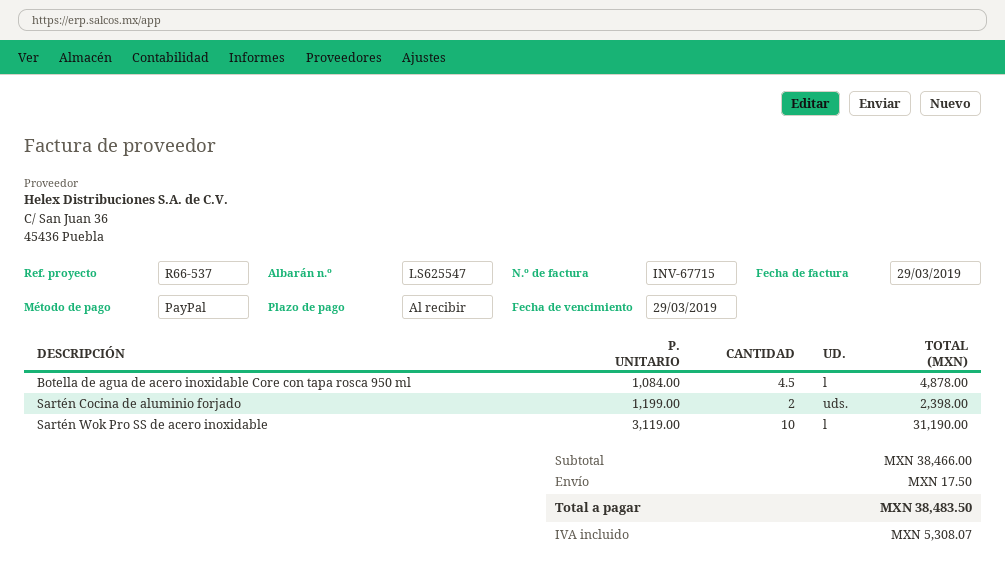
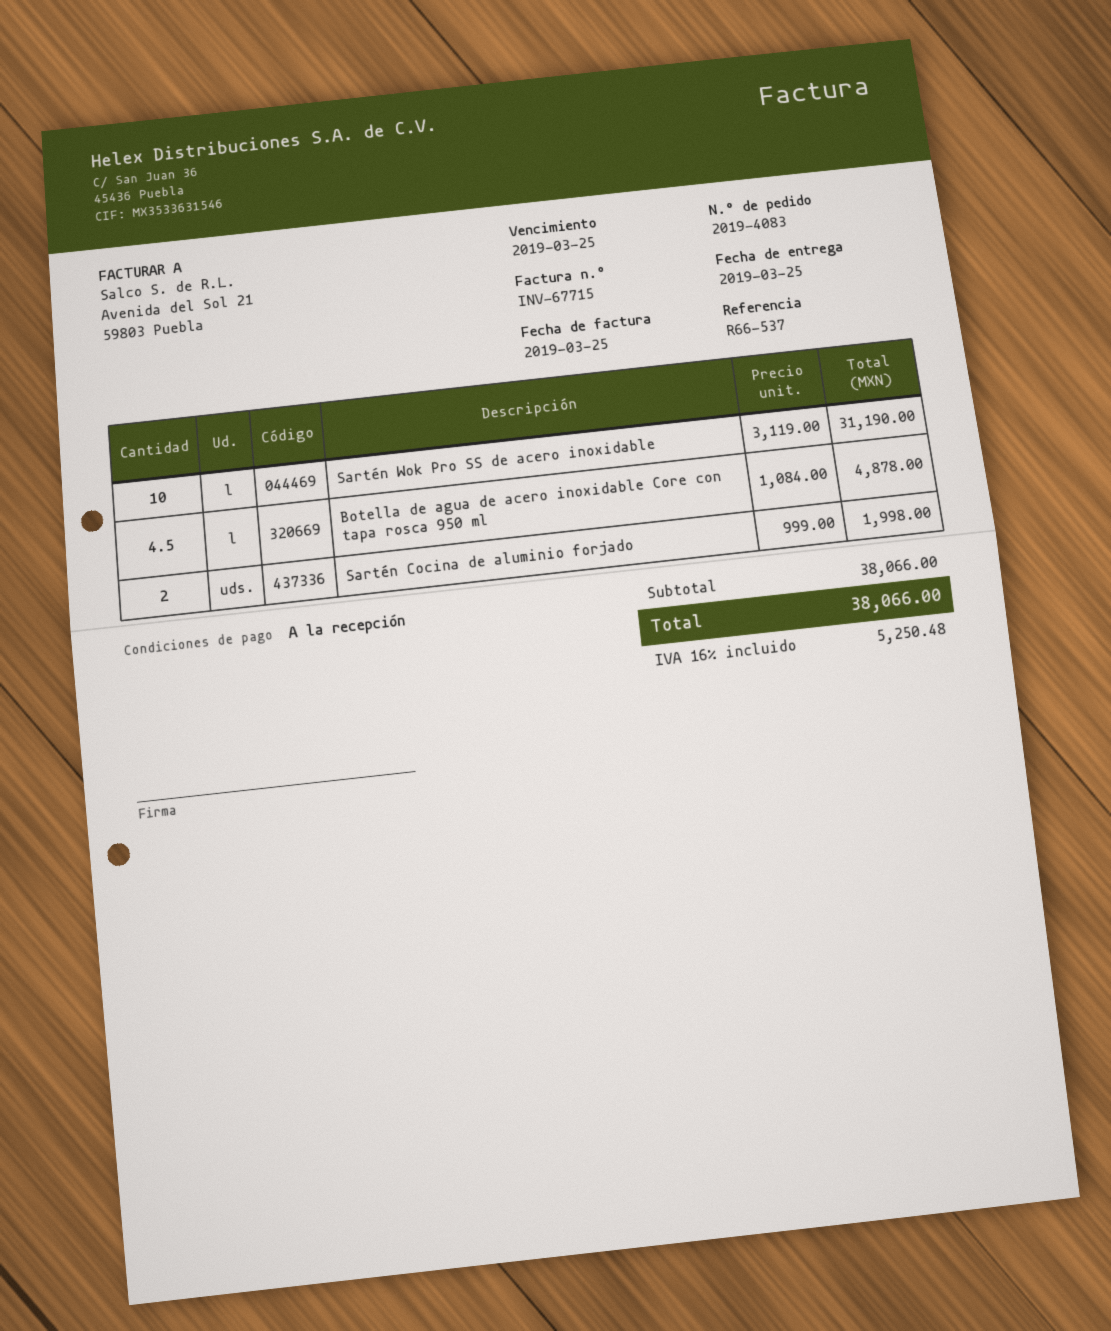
invoice date: 2019-03-29 -> 2019-03-25
due date: 2019-03-29 -> 2019-03-25
Sartén Cocina de aluminio forjado: 2 x 1199.00 = 2398.00 -> 2 x 999.00 = 1998.00
subtotal: 38466.00 -> 38066.00
shipping: 17.50 -> none
tax: 5308.07 -> 5250.48
total: 38483.50 -> 38066.00

